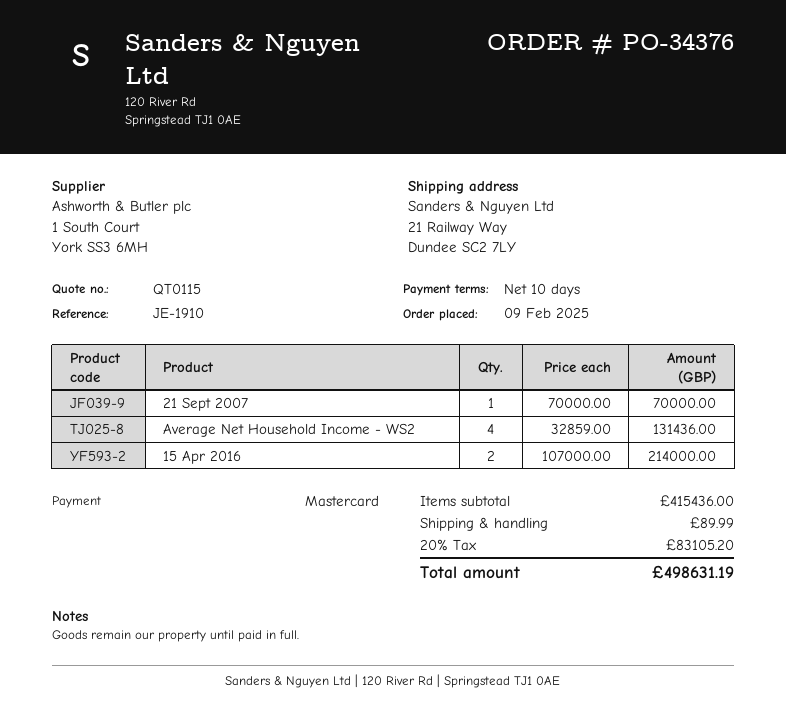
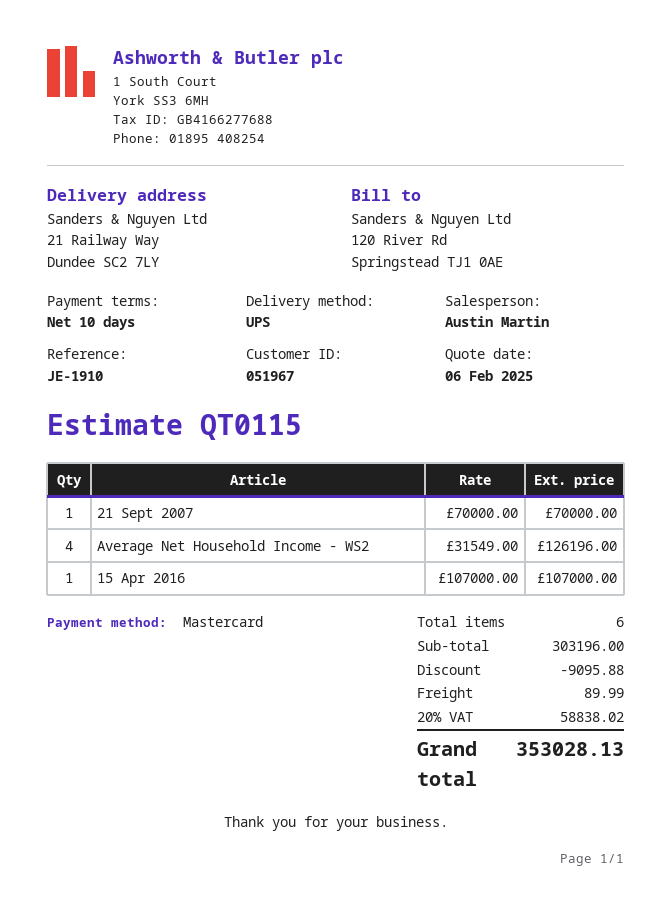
Average Net Household Income - WS2: 4 x 32859.00 = 131436.00 -> 4 x 31549.00 = 126196.00
15 Apr 2016: 2 x 107000.00 = 214000.00 -> 1 x 107000.00 = 107000.00
subtotal: 415436.00 -> 303196.00
discount: none -> 9095.88
tax: 20% = 83105.20 -> 20% = 58838.02
total: 498631.19 -> 353028.13

